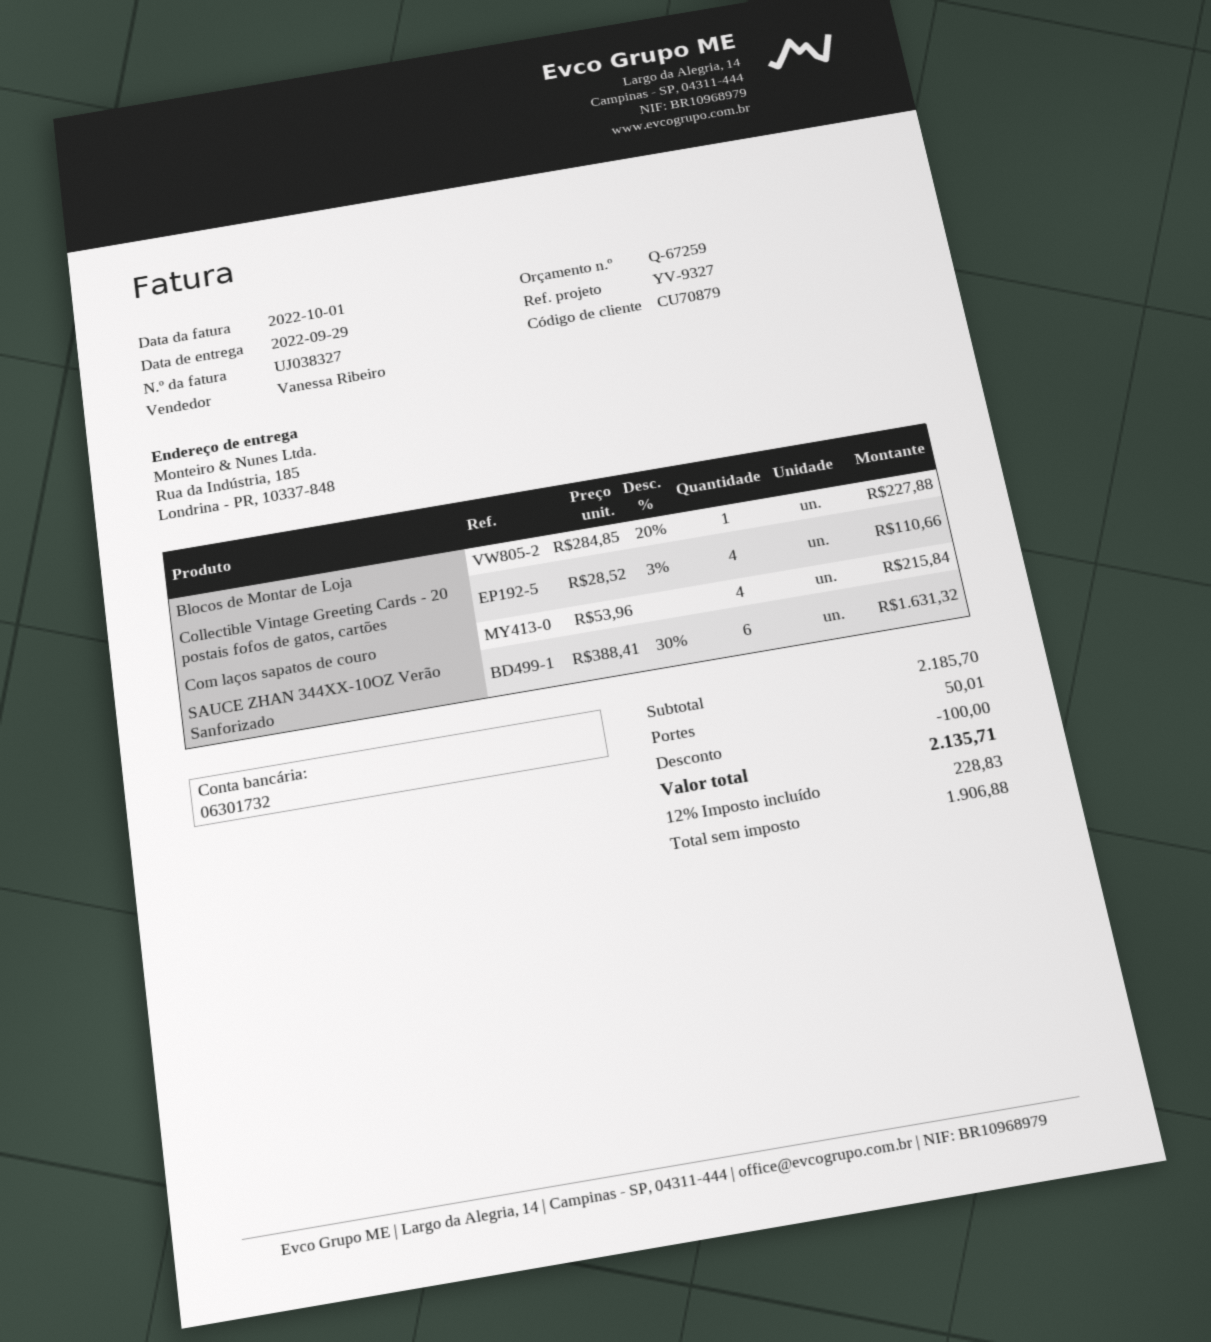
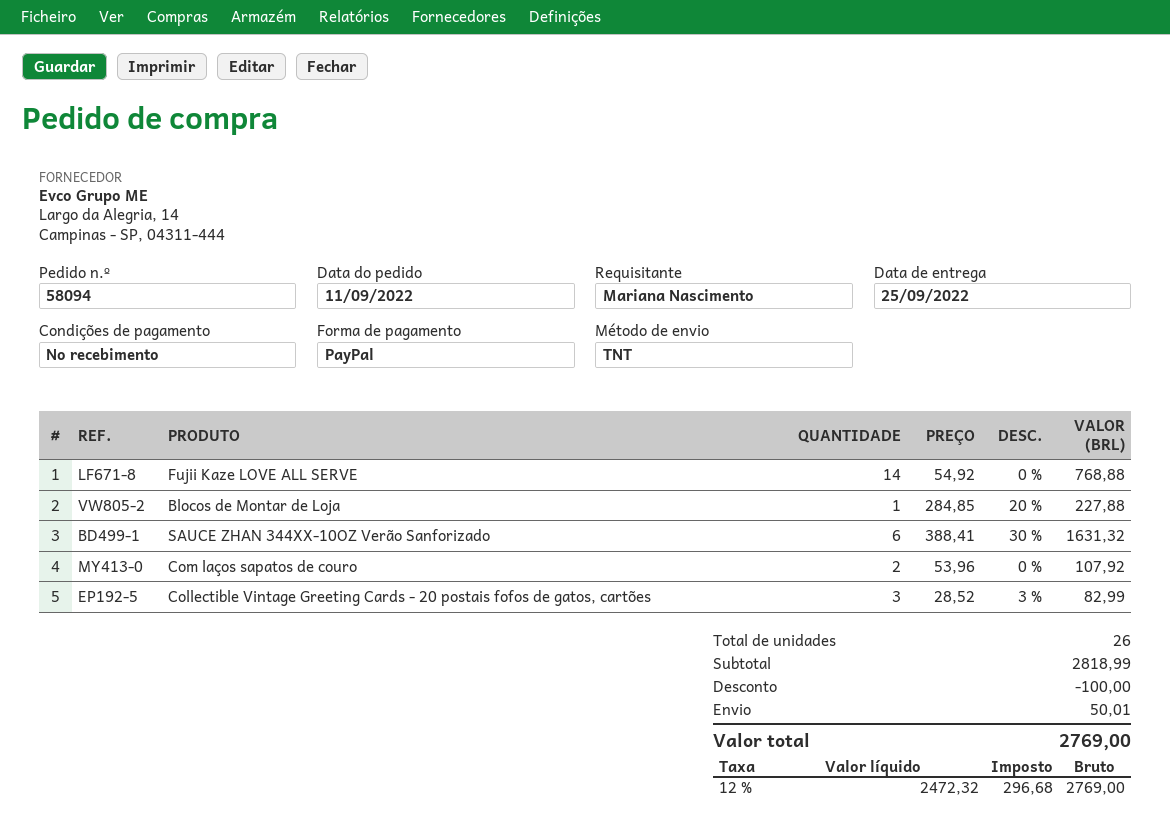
delivery date: 2022-09-29 -> 2022-09-25
Collectible Vintage Greeting Cards - 20 postais fofos de gatos, cartões: 4 x 28.52 - 3% = 110.66 -> 3 x 28.52 - 3% = 82.99
Com laços sapatos de couro: 4 x 53.96 = 215.84 -> 2 x 53.96 = 107.92
Fujii Kaze LOVE ALL SERVE: none -> 14 x 54.92 = 768.88
subtotal: 2185.70 -> 2818.99
net: 1906.88 -> 2472.32
tax: 12% = 228.83 -> 12% = 296.68
total: 2135.71 -> 2769.00

